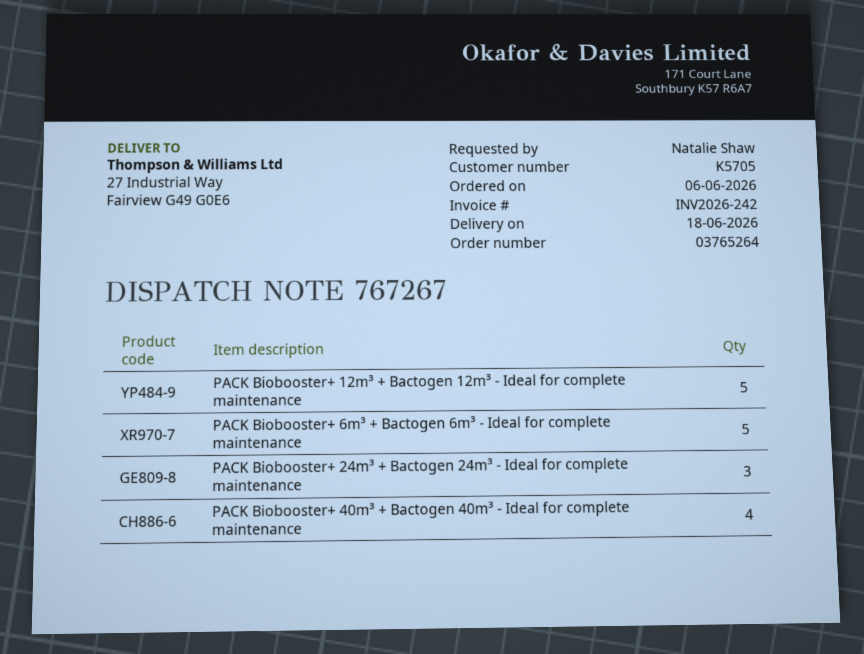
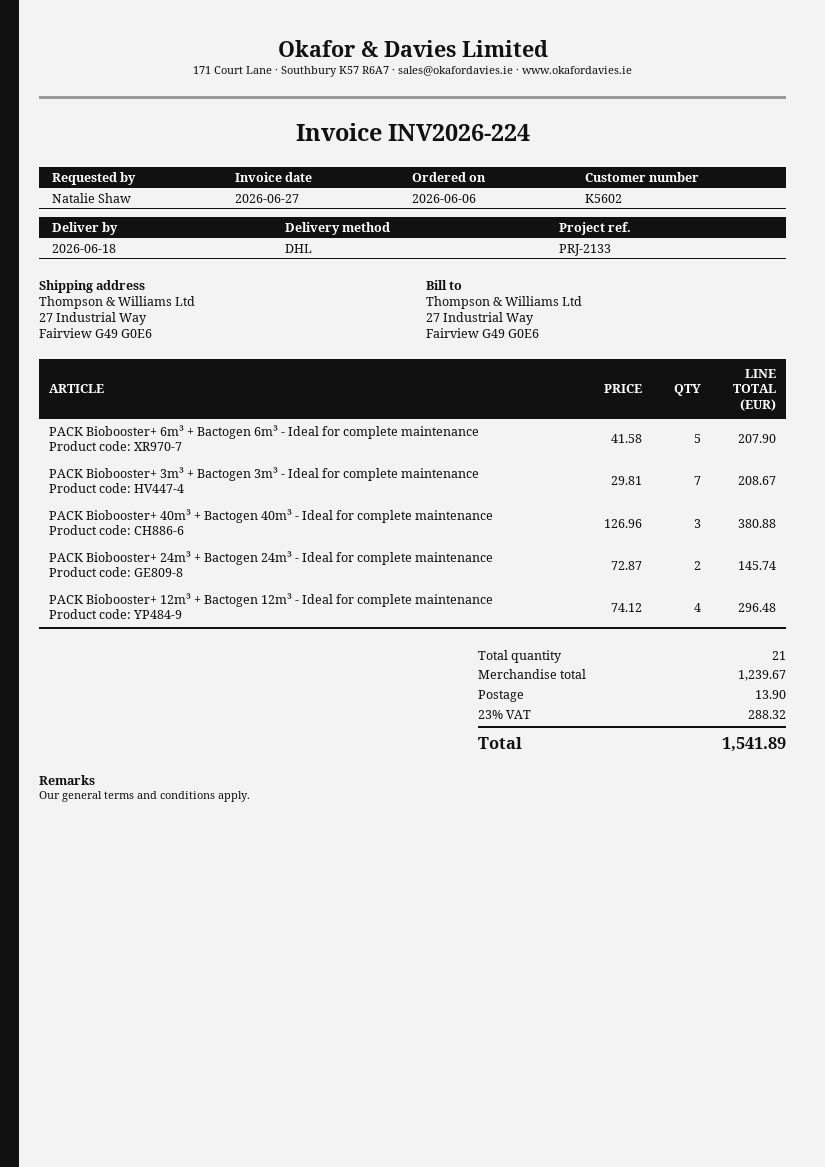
invoice number: INV2026-242 -> INV2026-224
customer number: K5705 -> K5602
PACK Biobooster+ 12m³ + Bactogen 12m³ - Ideal for complete maintenance: 5 -> 4
PACK Biobooster+ 24m³ + Bactogen 24m³ - Ideal for complete maintenance: 3 -> 2
PACK Biobooster+ 40m³ + Bactogen 40m³ - Ideal for complete maintenance: 4 -> 3
PACK Biobooster+ 3m³ + Bactogen 3m³ - Ideal for complete maintenance: none -> 7

